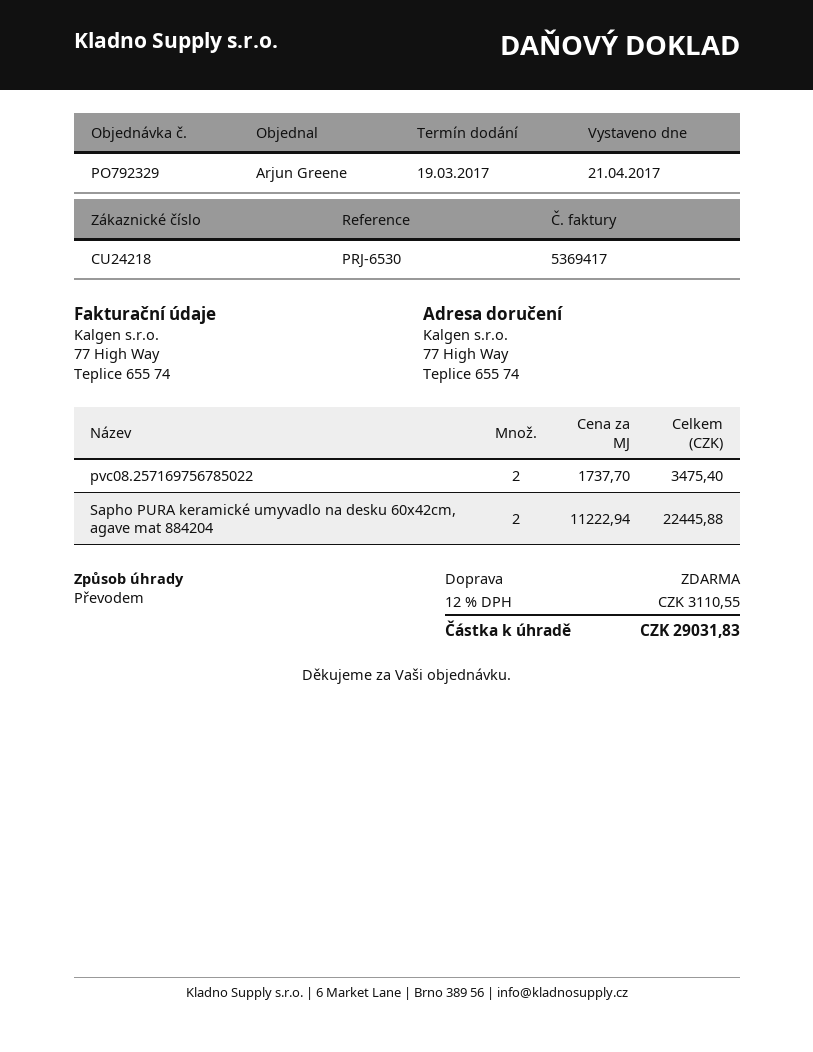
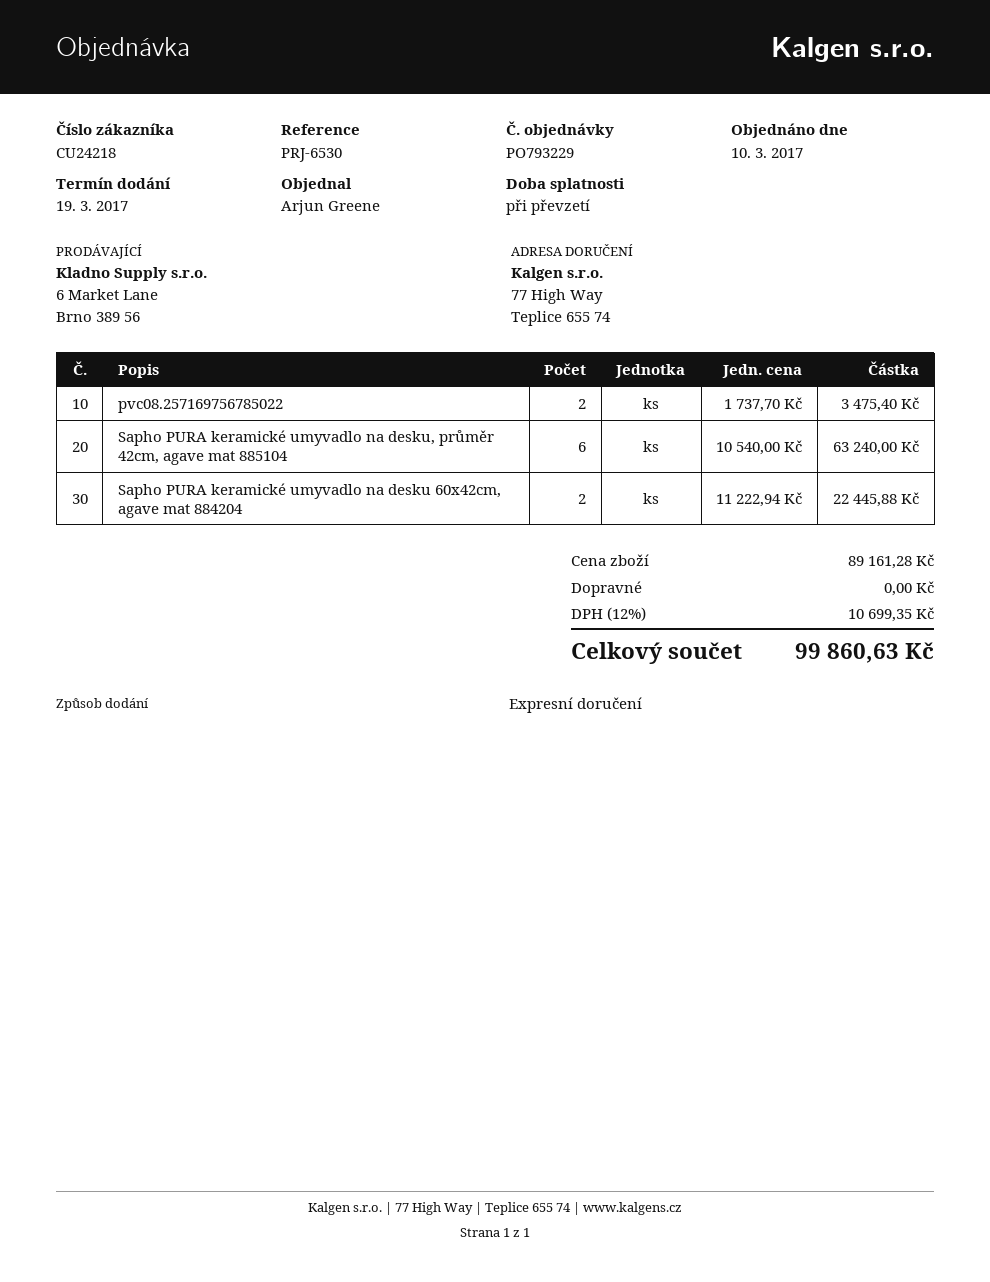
order number: PO792329 -> PO793229
Sapho PURA keramické umyvadlo na desku, průměr 42cm, agave mat 885104: none -> 6 x 10540.00 = 63240.00
tax: 12% = 3110.55 -> 12% = 10699.35
total: 29031.83 -> 99860.63

